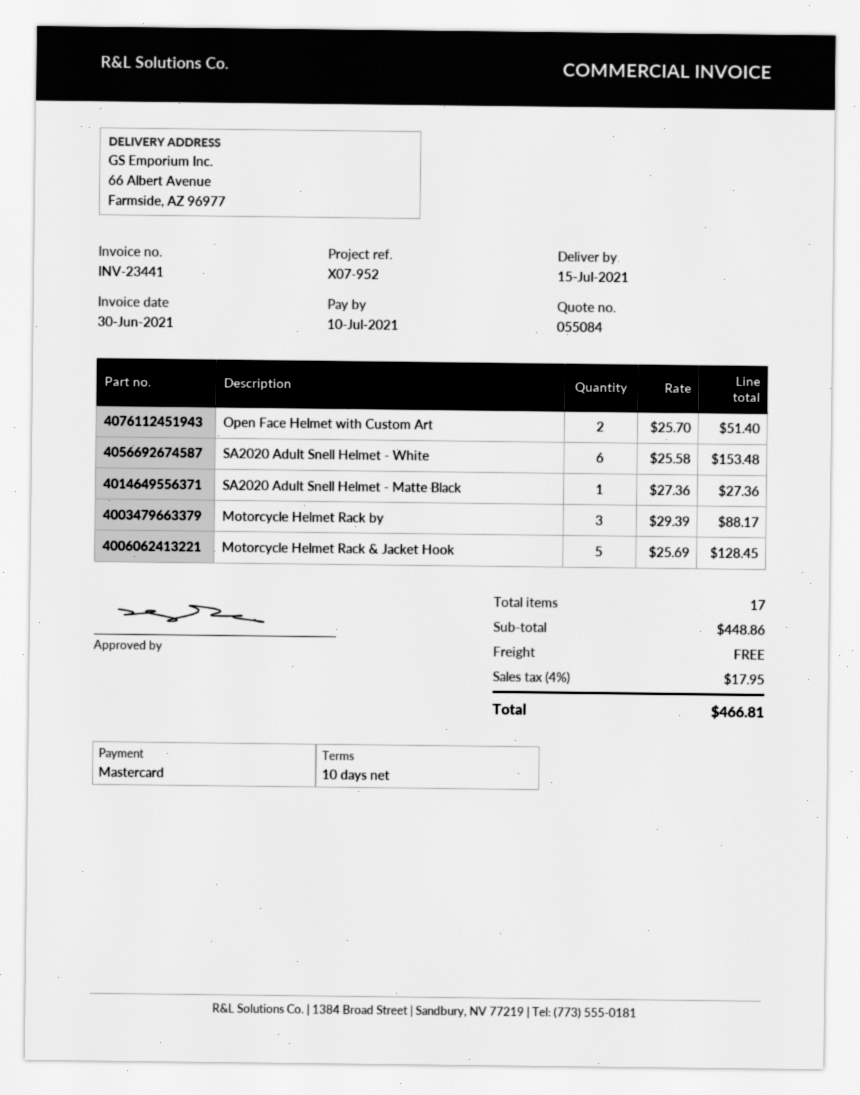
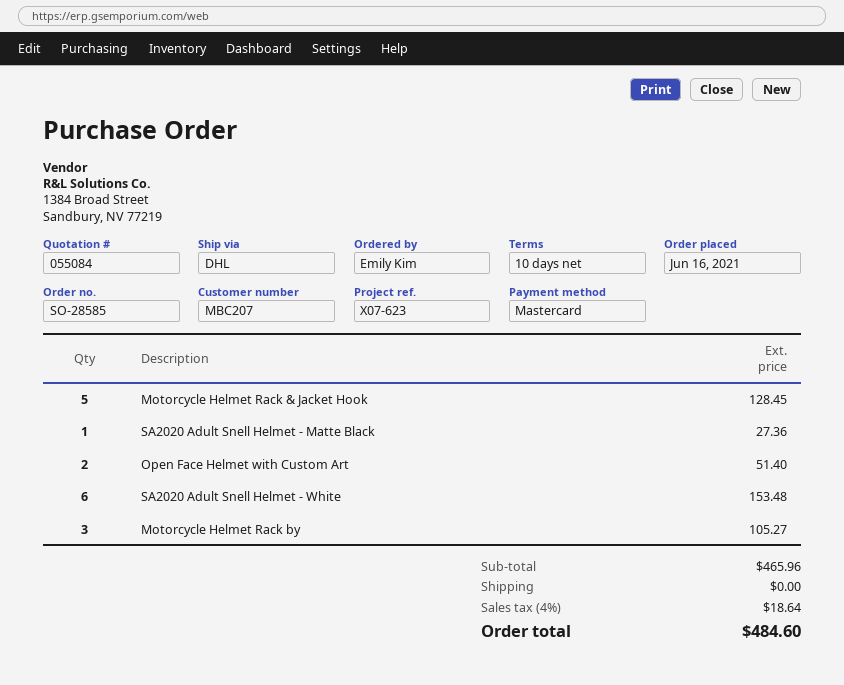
reference: X07-952 -> X07-623
Motorcycle Helmet Rack by: 3 for 88.17 -> 3 for 105.27
subtotal: 448.86 -> 465.96
tax: 4% = 17.95 -> 4% = 18.64
total: 466.81 -> 484.60

